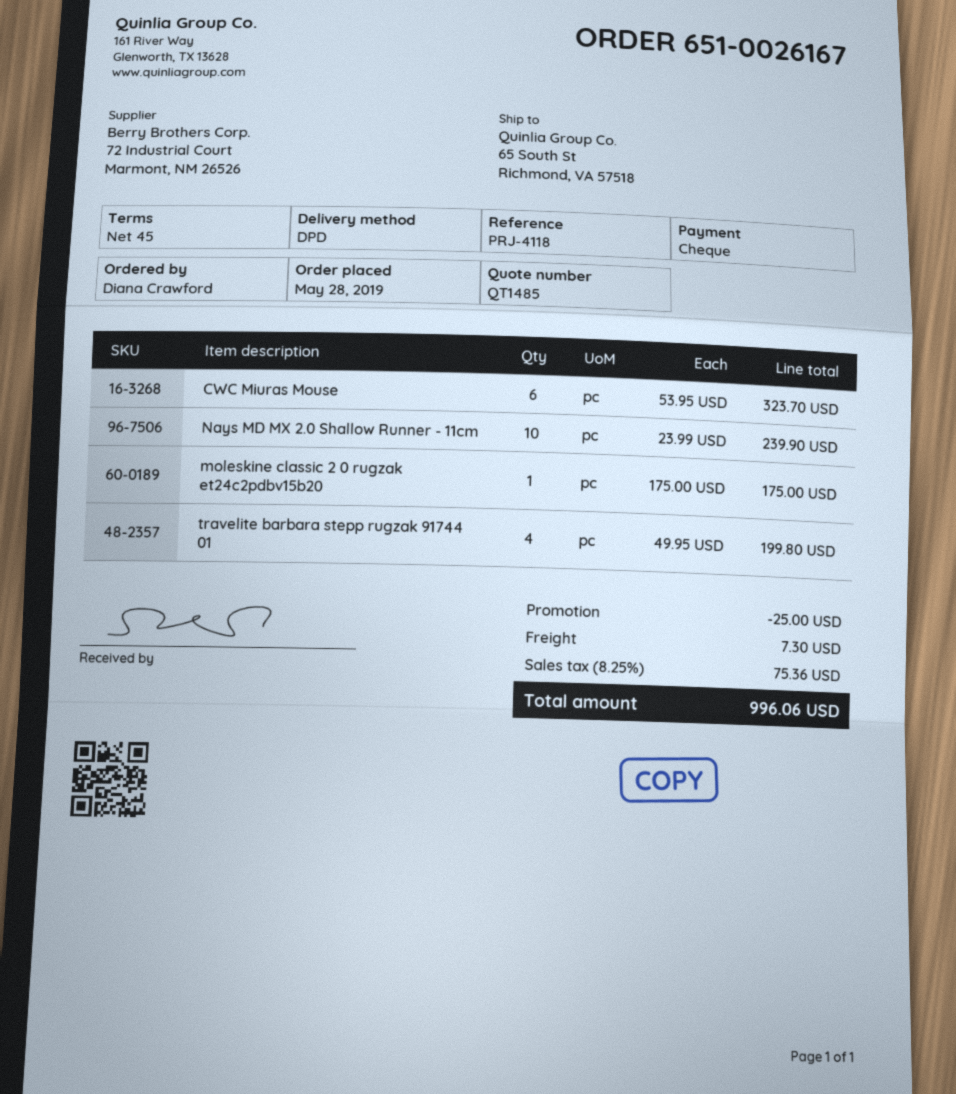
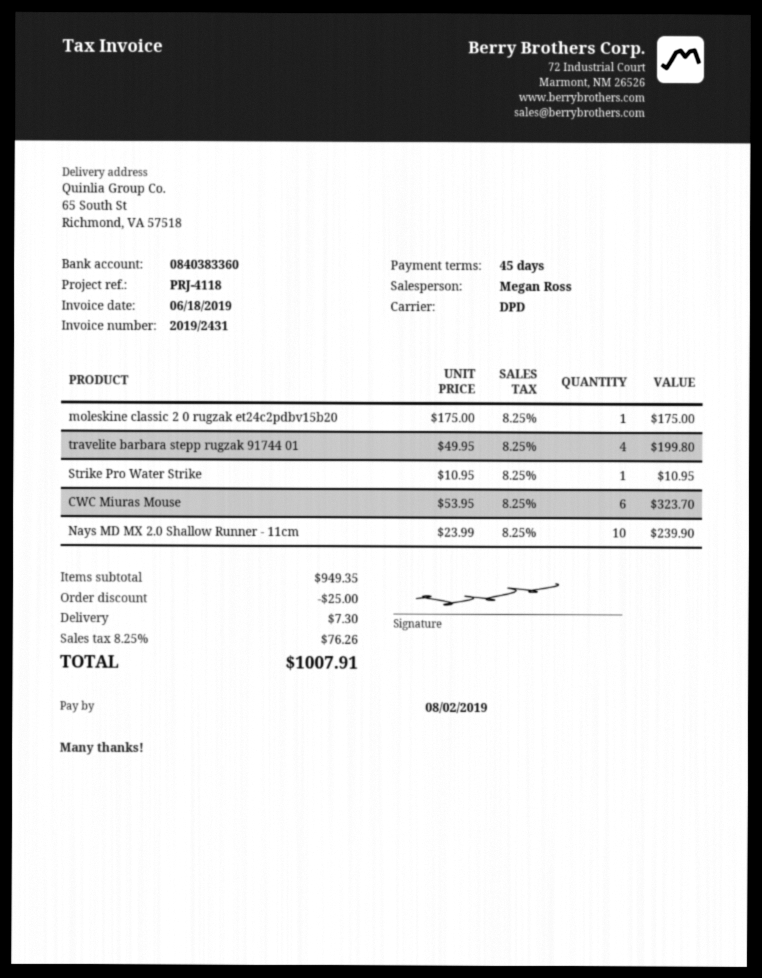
Strike Pro Water Strike: none -> 1 x 10.95 = 10.95
tax: 8.25% = 75.36 -> 8.25% = 76.26
total: 996.06 -> 1007.91

